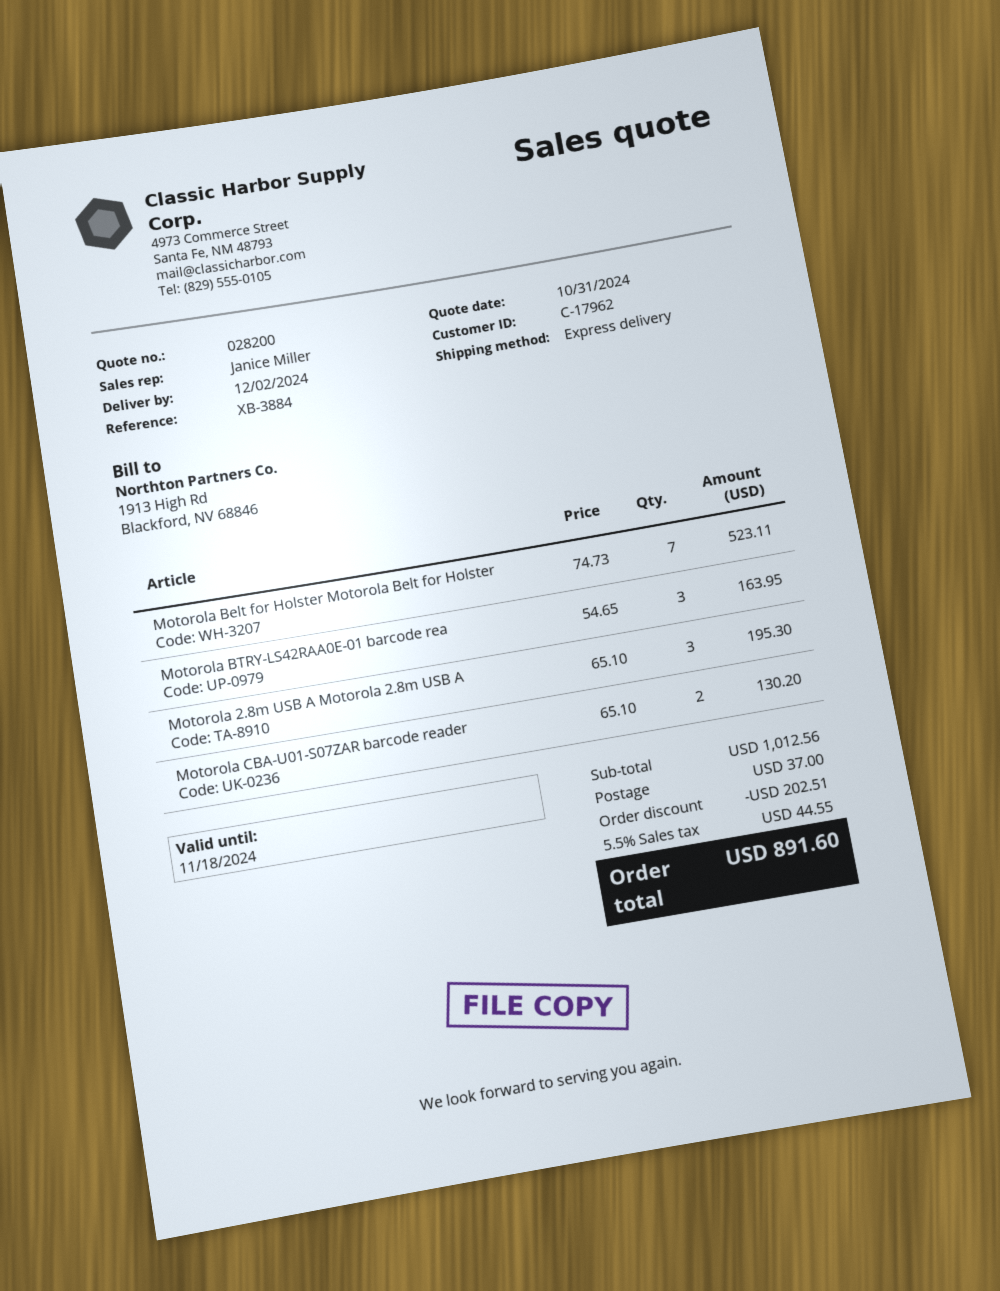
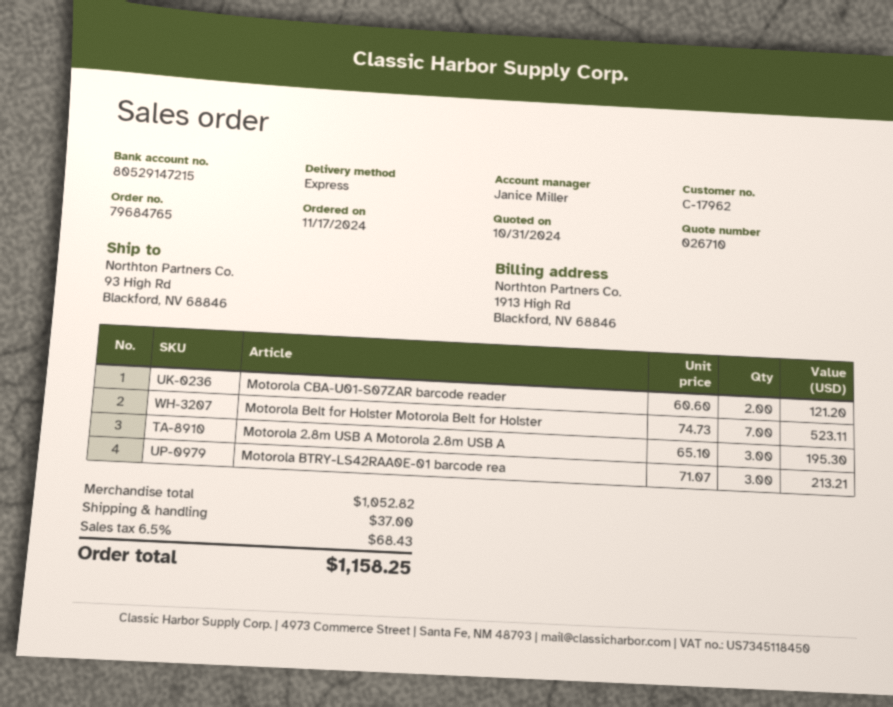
quote number: 028200 -> 026710
Motorola BTRY-LS42RAA0E-01 barcode rea: 3 x 54.65 = 163.95 -> 3 x 71.07 = 213.21
Motorola CBA-U01-S07ZAR barcode reader: 2 x 65.10 = 130.20 -> 2 x 60.60 = 121.20
subtotal: 1012.56 -> 1052.82
discount: 202.51 -> none
tax: 5.5% = 44.55 -> 6.5% = 68.43
total: 891.60 -> 1158.25

